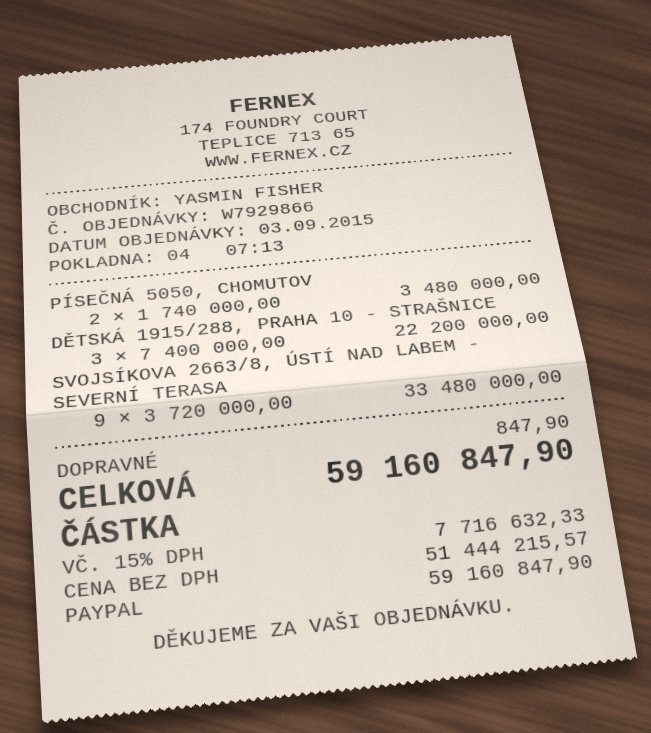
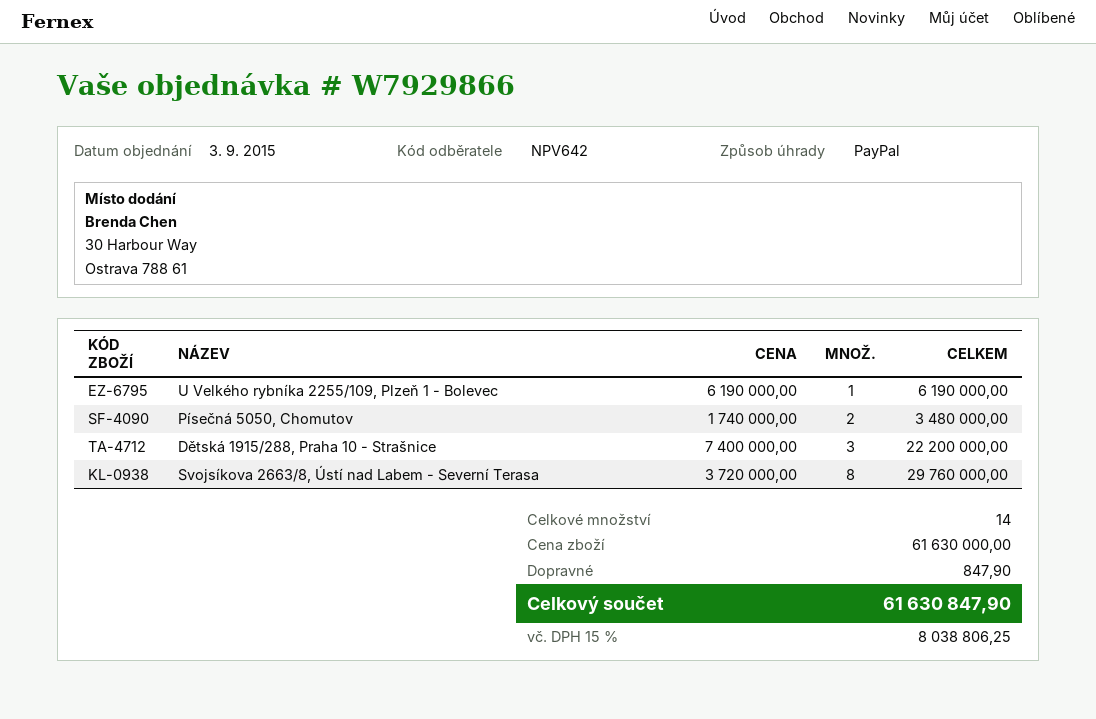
SVOJSÍKOVA 2663/8, ÚSTÍ NAD LABEM - SEVERNÍ TERASA: 9 x 3720000.00 = 33480000.00 -> 8 x 3720000.00 = 29760000.00
U Velkého rybníka 2255/109, Plzeň 1 - Bolevec: none -> 1 x 6190000.00 = 6190000.00
tax: 15% = 7716632.33 -> 15% = 8038806.25
total: 59160847.90 -> 61630847.90

